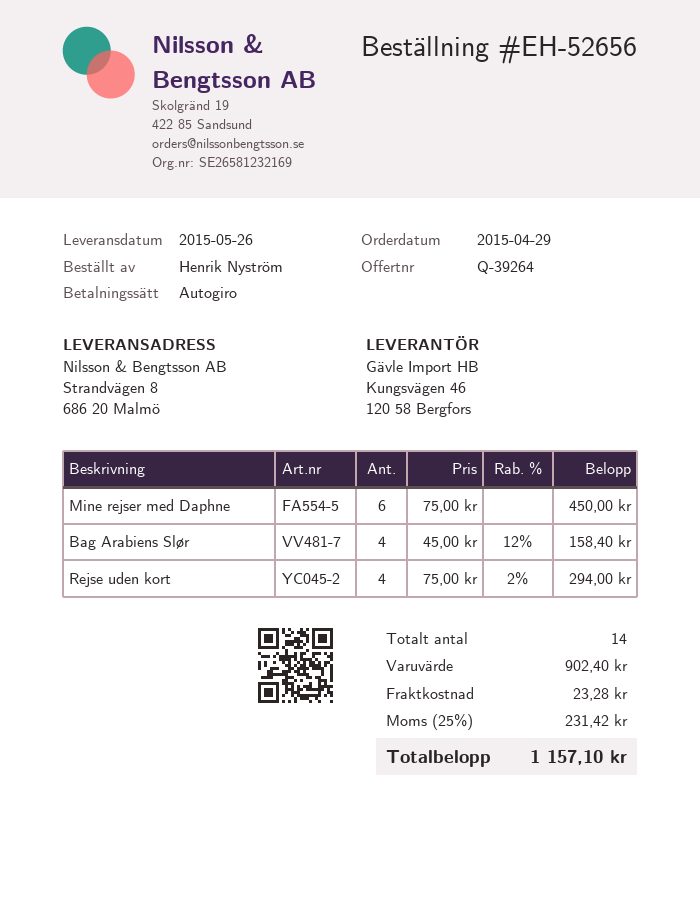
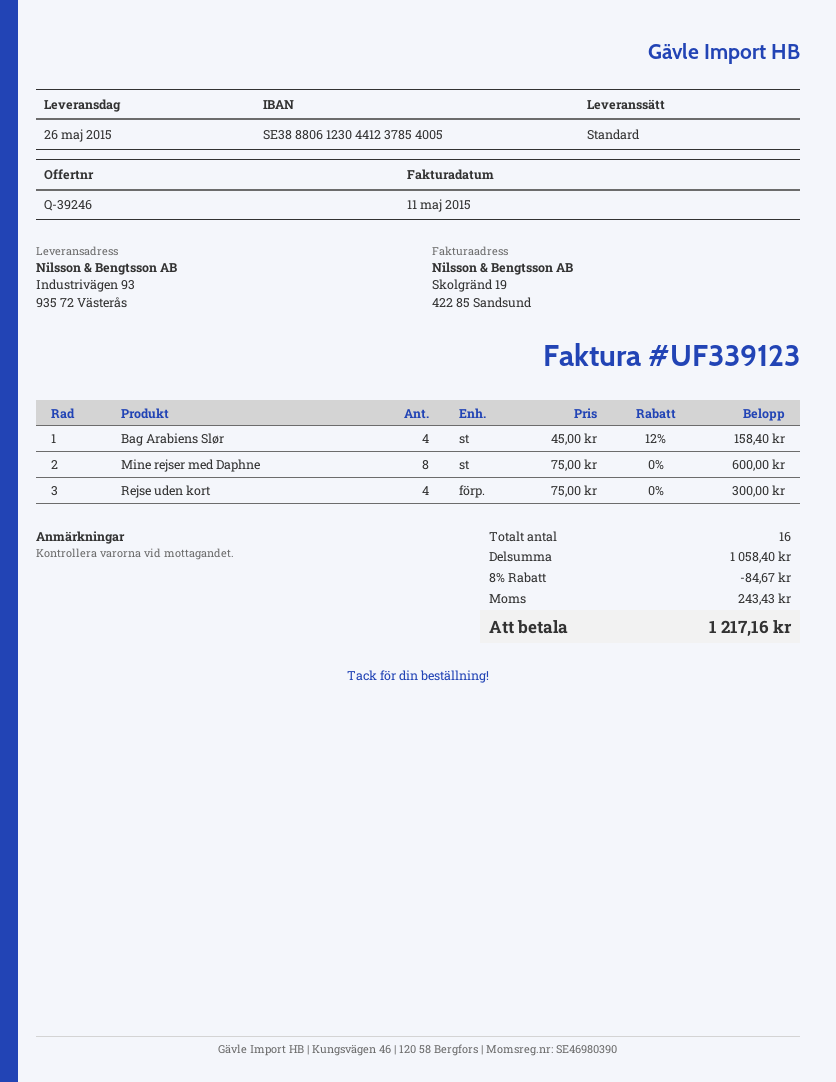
quote number: Q-39264 -> Q-39246
ship to: Strandvägen 8, 686 20 Malmö -> Industrivägen 93, 935 72 Västerås
Mine rejser med Daphne: 6 x 75.00 = 450.00 -> 8 x 75.00 = 600.00
Rejse uden kort: 4 x 75.00 - 2% = 294.00 -> 4 x 75.00 = 300.00
total quantity: 14 -> 16
subtotal: 902.40 -> 1058.40
discount: none -> 8% = 84.67
shipping: 23.28 -> none
tax: 231.42 -> 243.43
total: 1157.10 -> 1217.16

